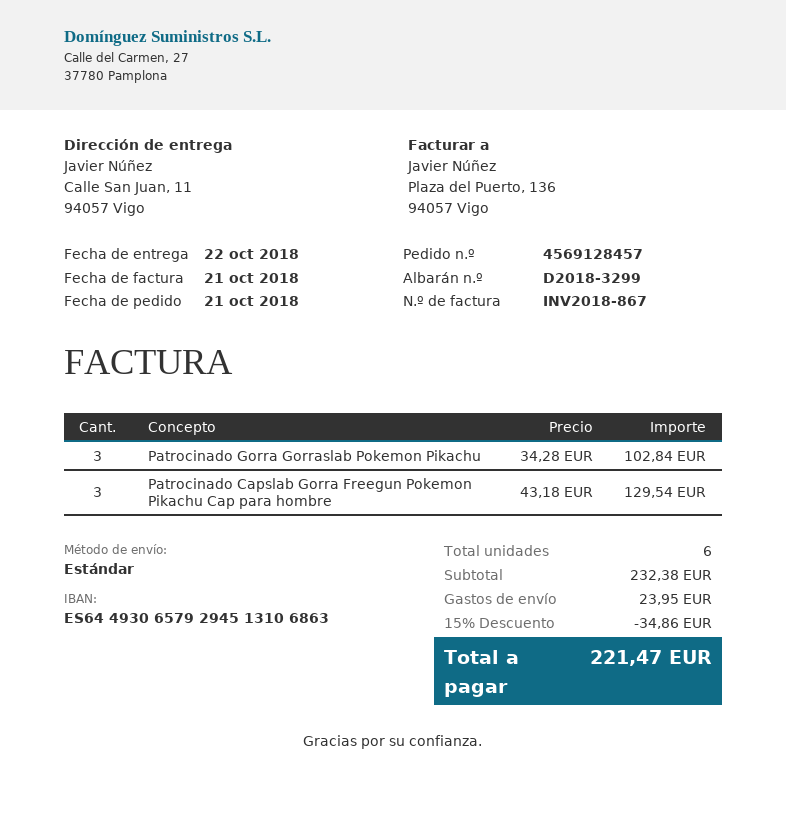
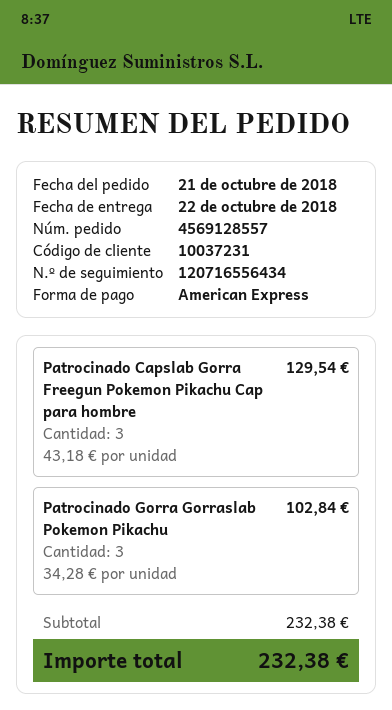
order number: 4569128457 -> 4569128557
discount: 15% = 34.86 -> none
shipping: 23.95 -> none
total: 221.47 -> 232.38

